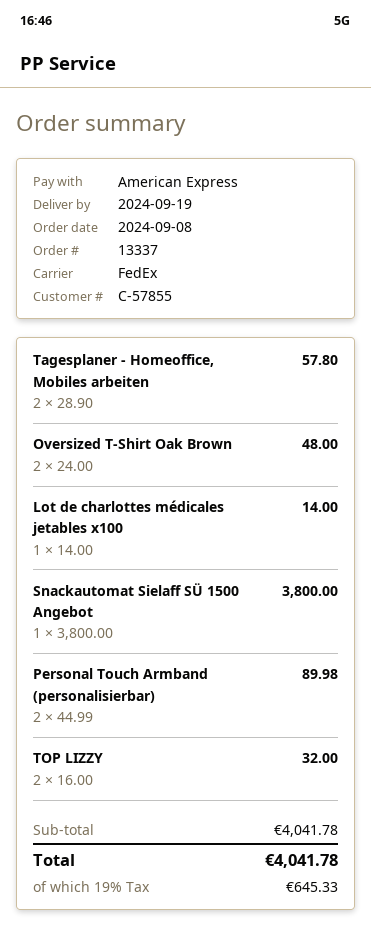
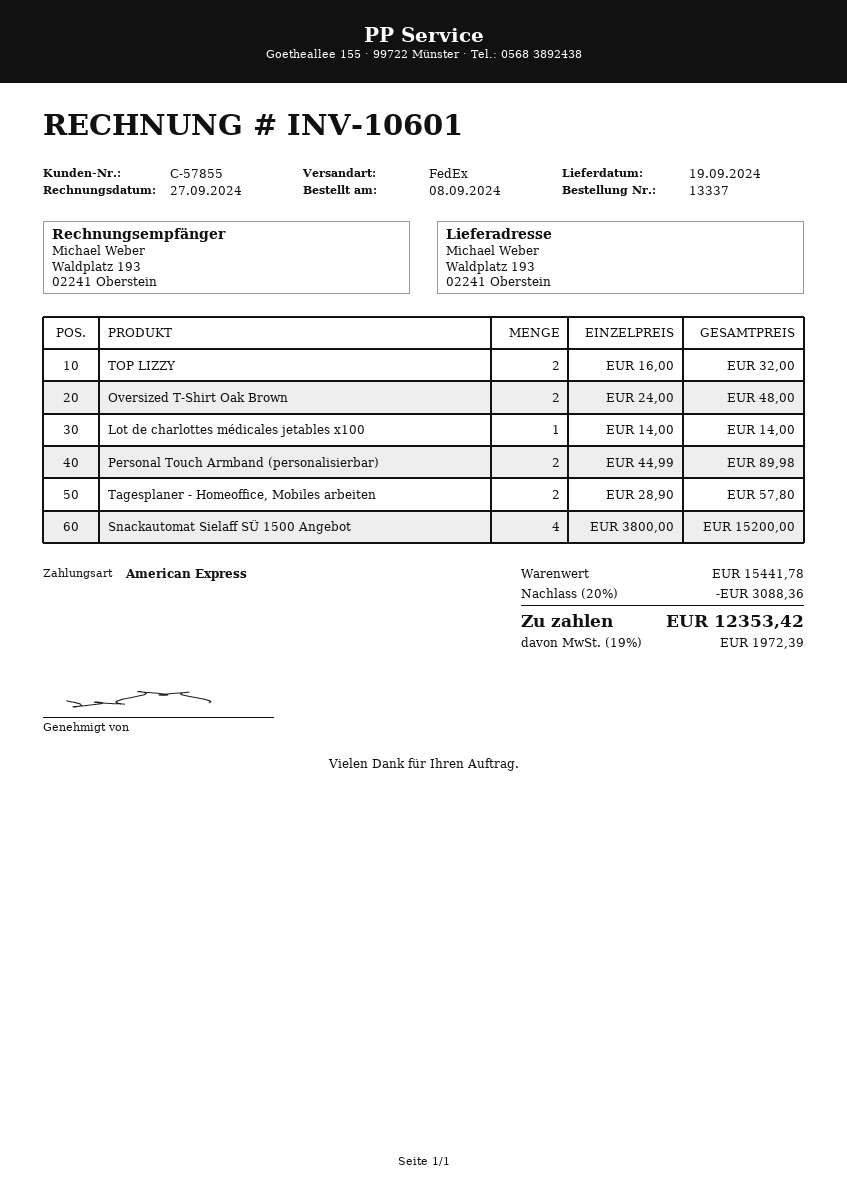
Snackautomat Sielaff SÜ 1500 Angebot: 1 x 3800.00 = 3800.00 -> 4 x 3800.00 = 15200.00
subtotal: 4041.78 -> 15441.78
discount: none -> 20% = 3088.36
tax: 19% = 645.33 -> 19% = 1972.39
total: 4041.78 -> 12353.42

